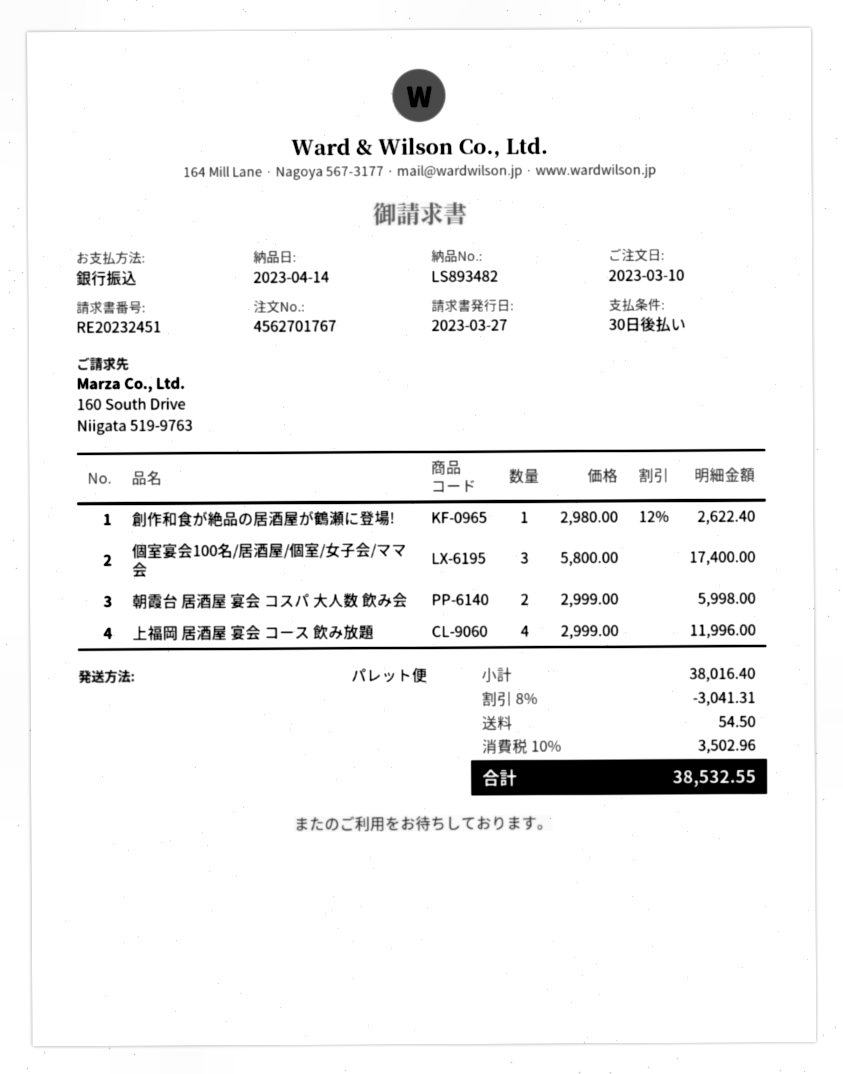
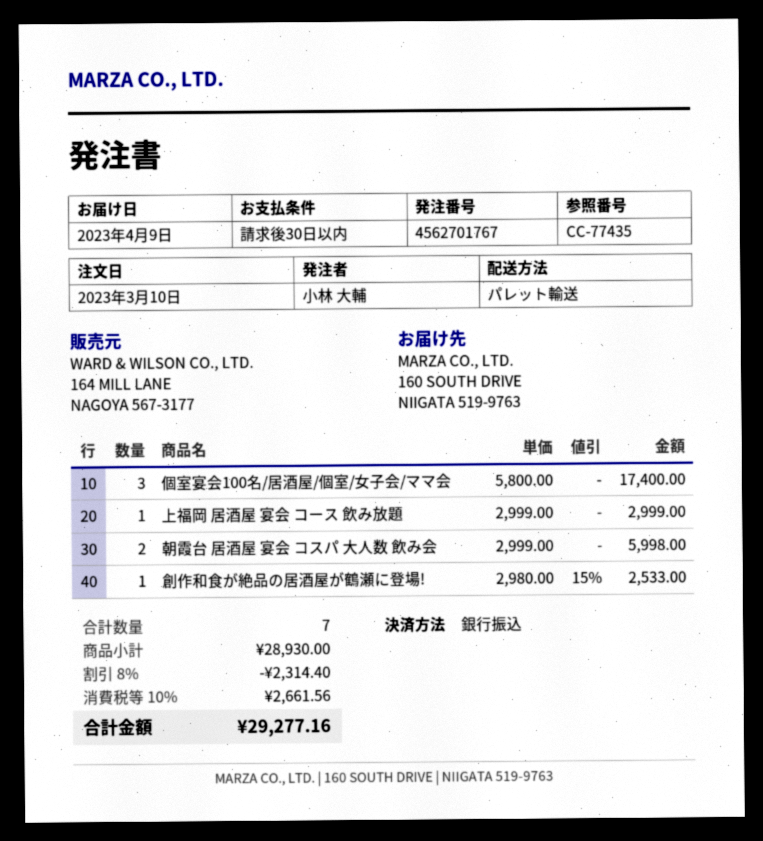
delivery date: 2023-04-14 -> 2023-04-09
創作和食が絶品の居酒屋が鶴瀬に登場!: 1 x 2980.00 - 12% = 2622.40 -> 1 x 2980.00 - 15% = 2533.00
上福岡 居酒屋 宴会 コース 飲み放題: 4 x 2999.00 = 11996.00 -> 1 x 2999.00 = 2999.00
subtotal: 38016.40 -> 28930.00
discount: 8% = 3041.31 -> 8% = 2314.40
shipping: 54.50 -> none
tax: 10% = 3502.96 -> 10% = 2661.56
total: 38532.55 -> 29277.16

